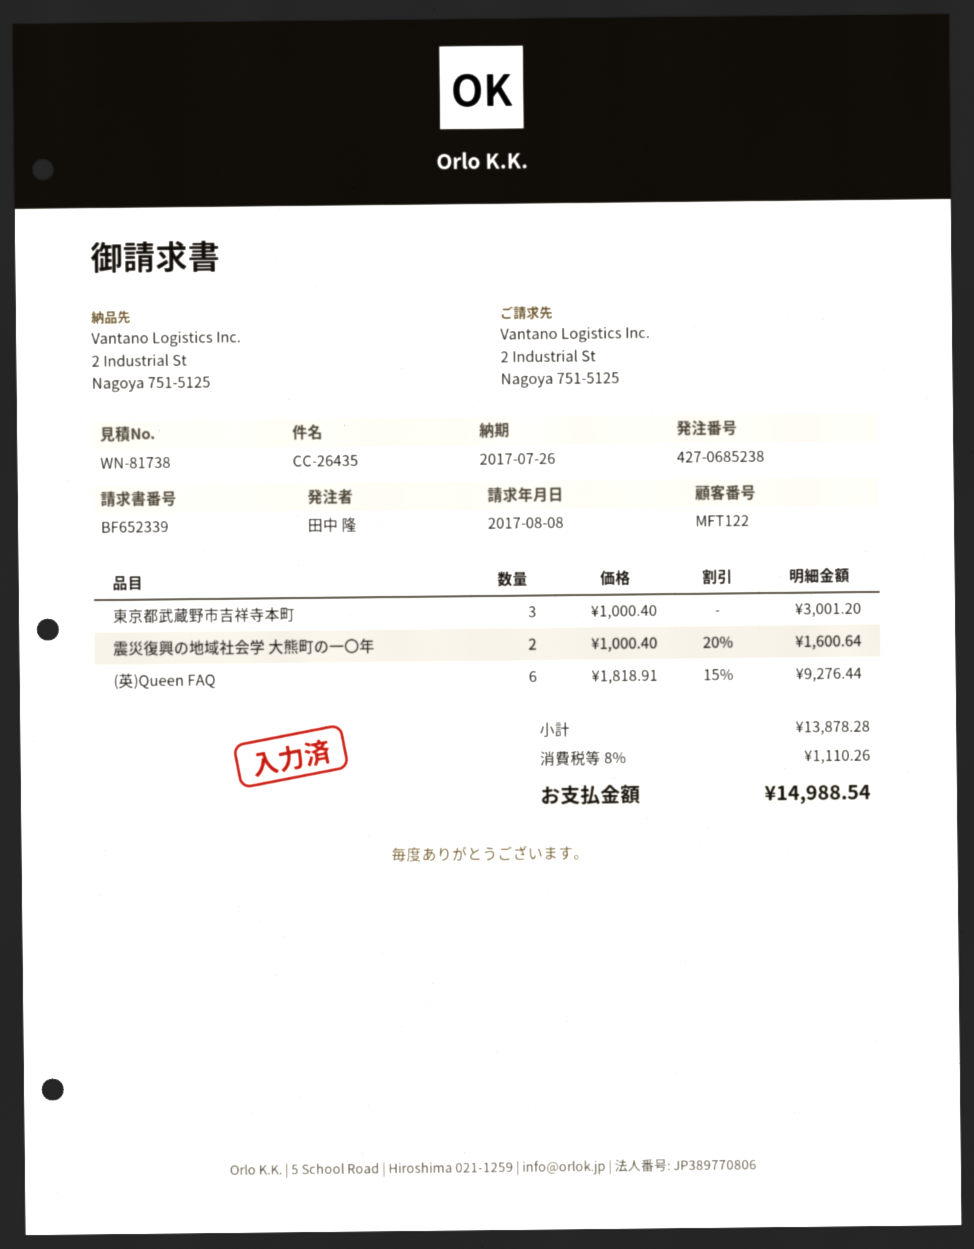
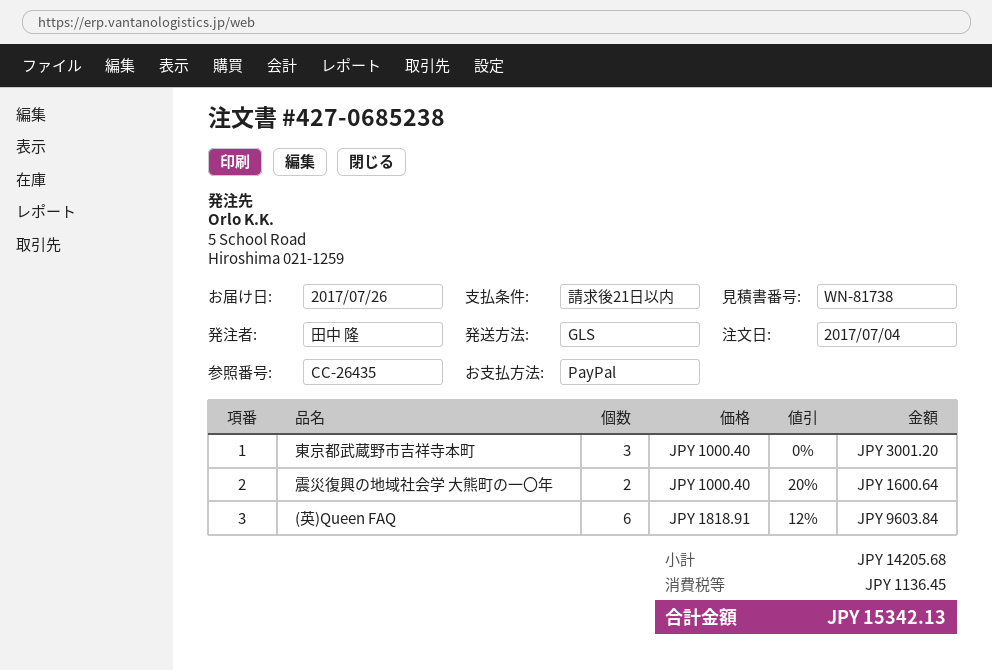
(英)Queen FAQ: 6 x 1818.91 - 15% = 9276.44 -> 6 x 1818.91 - 12% = 9603.84
subtotal: 13878.28 -> 14205.68
tax: 1110.26 -> 1136.45
total: 14988.54 -> 15342.13

